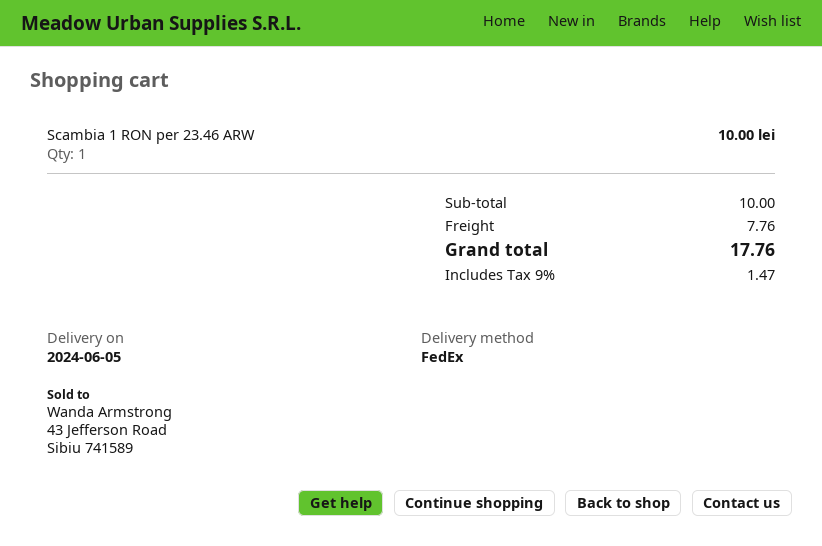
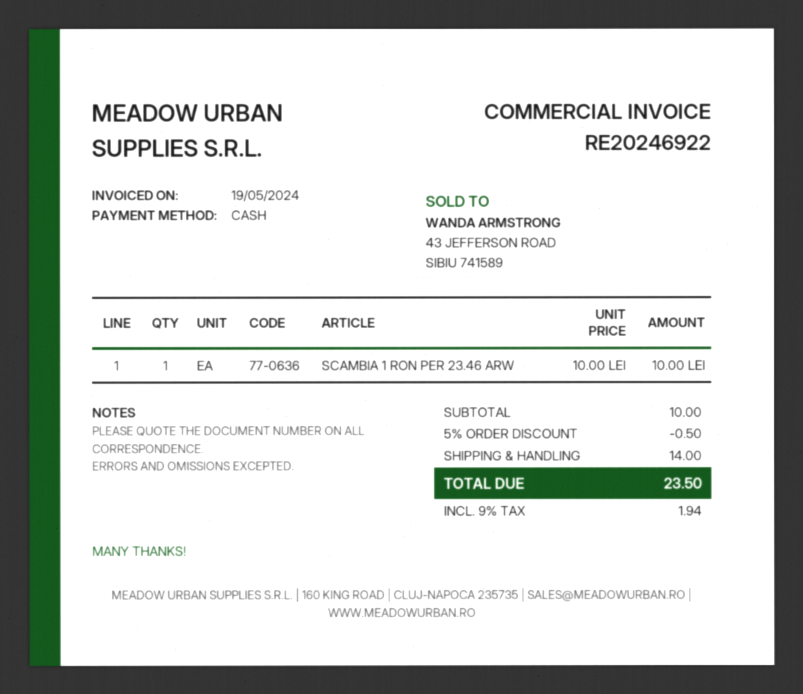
discount: none -> 5% = 0.50
shipping: 7.76 -> 14.00
tax: 9% = 1.47 -> 9% = 1.94
total: 17.76 -> 23.50

